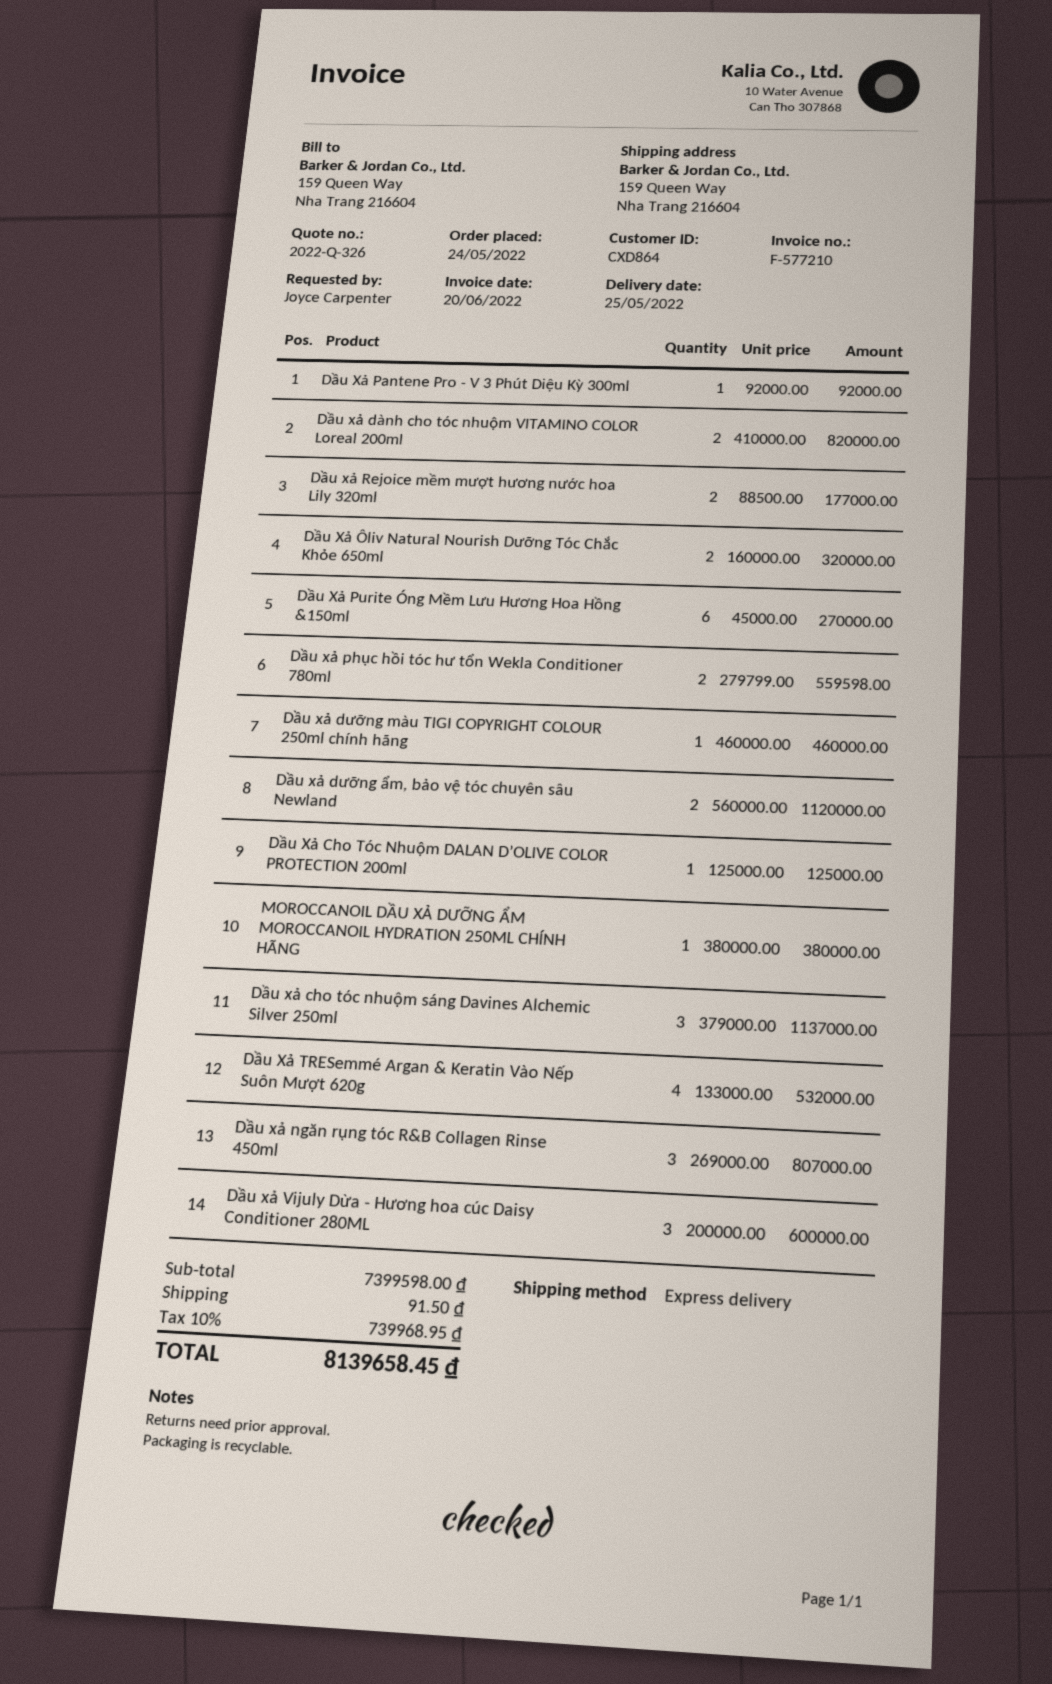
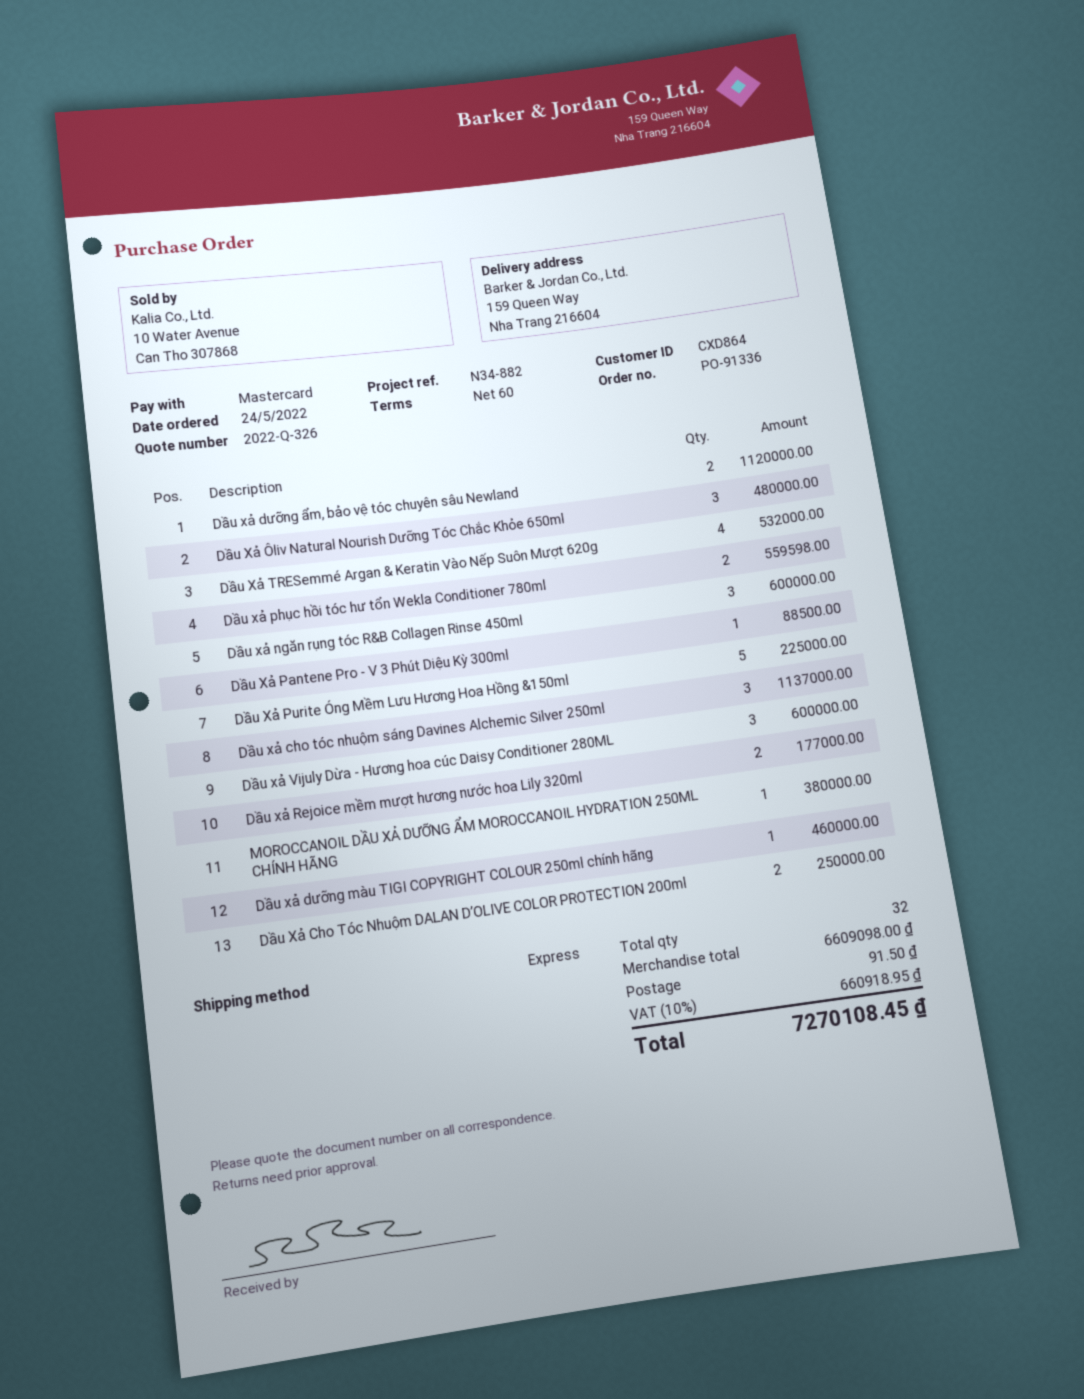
Dầu Xả Pantene Pro - V 3 Phút Diệu Kỳ 300ml: 1 for 92000.00 -> 1 for 88500.00
Dầu xả dành cho tóc nhuộm VITAMINO COLOR Loreal 200ml: 2 for 820000.00 -> none
Dầu Xả Ôliv Natural Nourish Dưỡng Tóc Chắc Khỏe 650ml: 2 for 320000.00 -> 3 for 480000.00
Dầu Xả Purite Óng Mềm Lưu Hương Hoa Hồng &150ml: 6 for 270000.00 -> 5 for 225000.00
Dầu Xả Cho Tóc Nhuộm DALAN D’OLIVE COLOR PROTECTION 200ml: 1 for 125000.00 -> 2 for 250000.00
Dầu xả ngăn rụng tóc R&B Collagen Rinse 450ml: 3 for 807000.00 -> 3 for 600000.00
subtotal: 7399598.00 -> 6609098.00
tax: 10% = 739968.95 -> 10% = 660918.95
total: 8139658.45 -> 7270108.45

